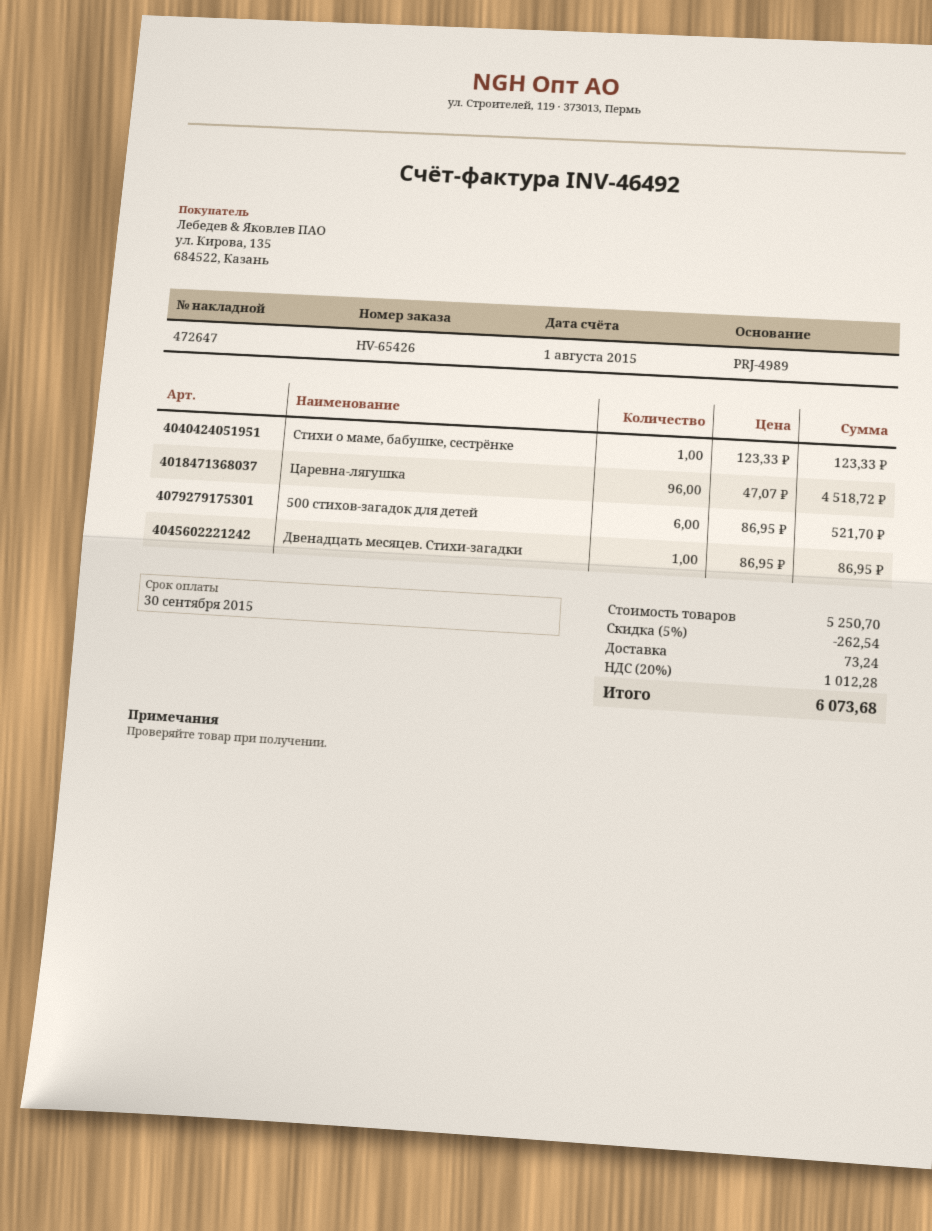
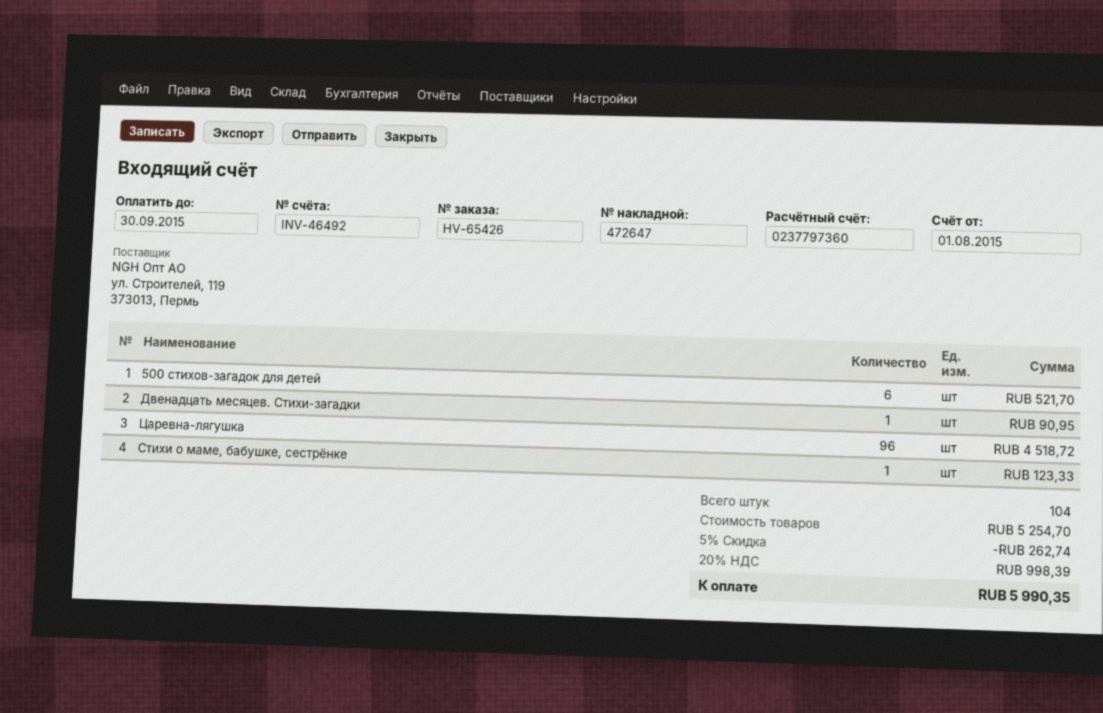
Двенадцать месяцев. Стихи-загадки: 1 for 86.95 -> 1 for 90.95
subtotal: 5250.70 -> 5254.70
discount: 5% = 262.54 -> 5% = 262.74
shipping: 73.24 -> none
tax: 20% = 1012.28 -> 20% = 998.39
total: 6073.68 -> 5990.35

